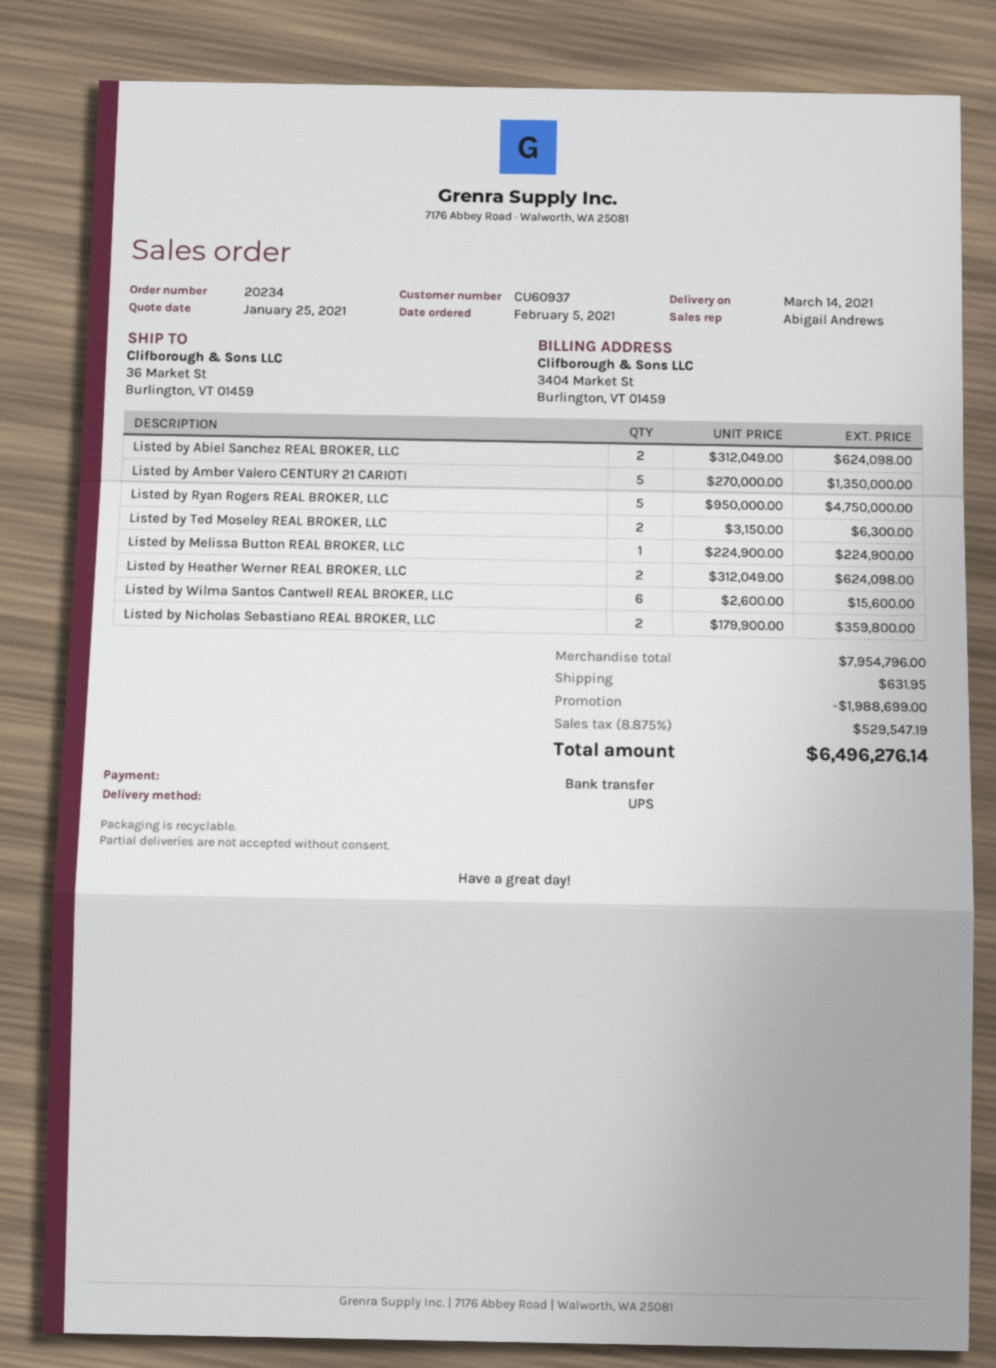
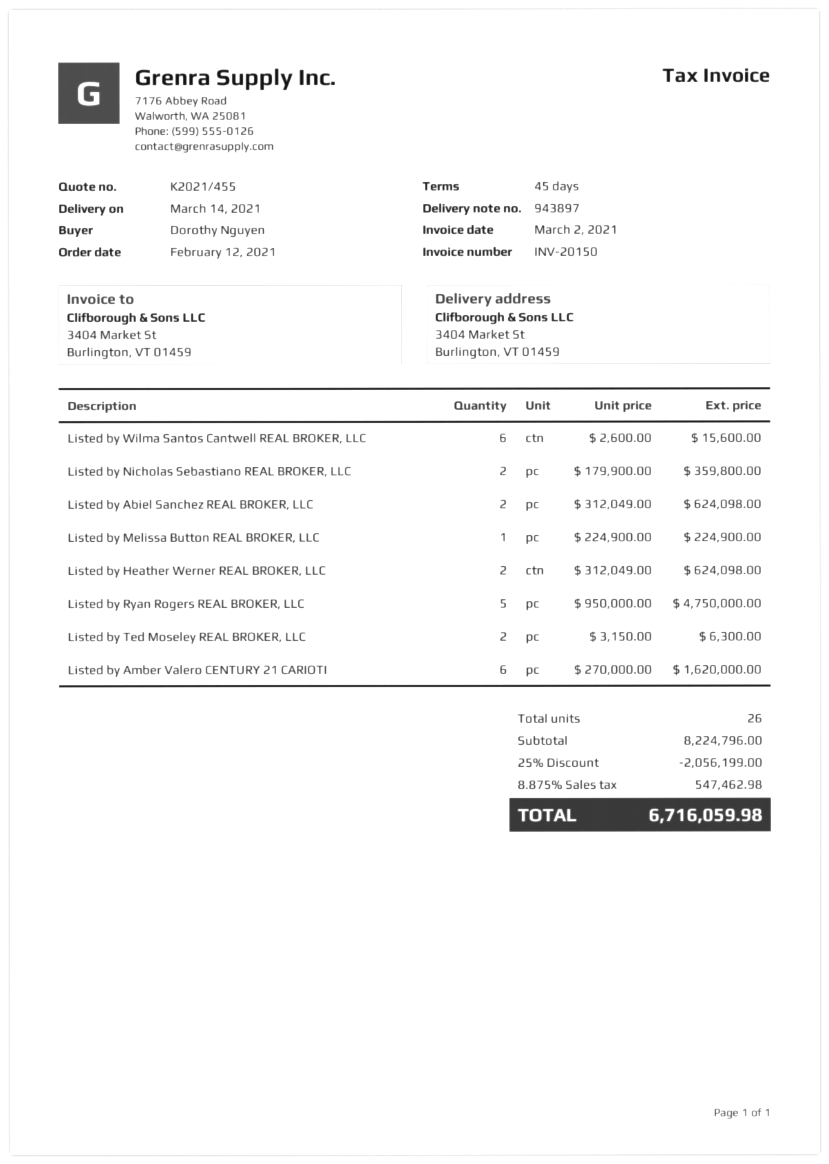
order date: 2021-02-05 -> 2021-02-12
ship to: 36 Market St, Burlington, VT 01459 -> 3404 Market St, Burlington, VT 01459
Listed by Amber Valero CENTURY 21 CARIOTI: 5 x 270000.00 = 1350000.00 -> 6 x 270000.00 = 1620000.00
subtotal: 7954796.00 -> 8224796.00
discount: 1988699.00 -> 2056199.00
shipping: 631.95 -> none
tax: 8.875% = 529547.19 -> 8.875% = 547462.98
total: 6496276.14 -> 6716059.98

